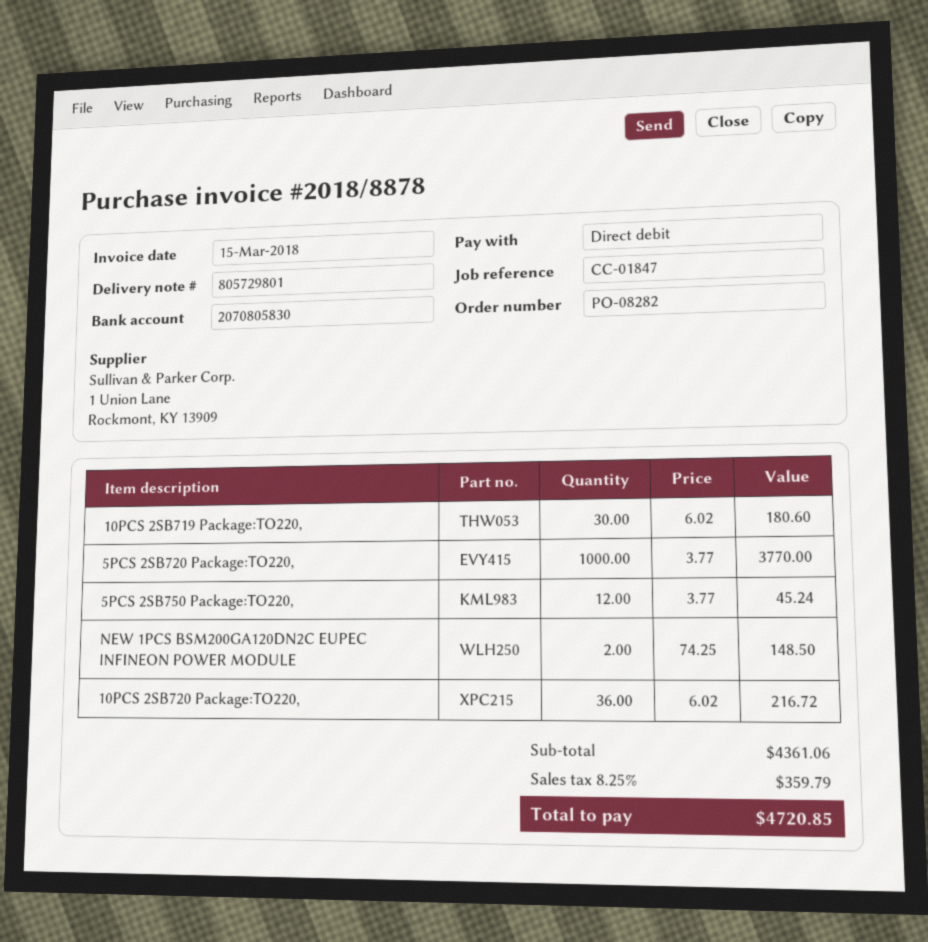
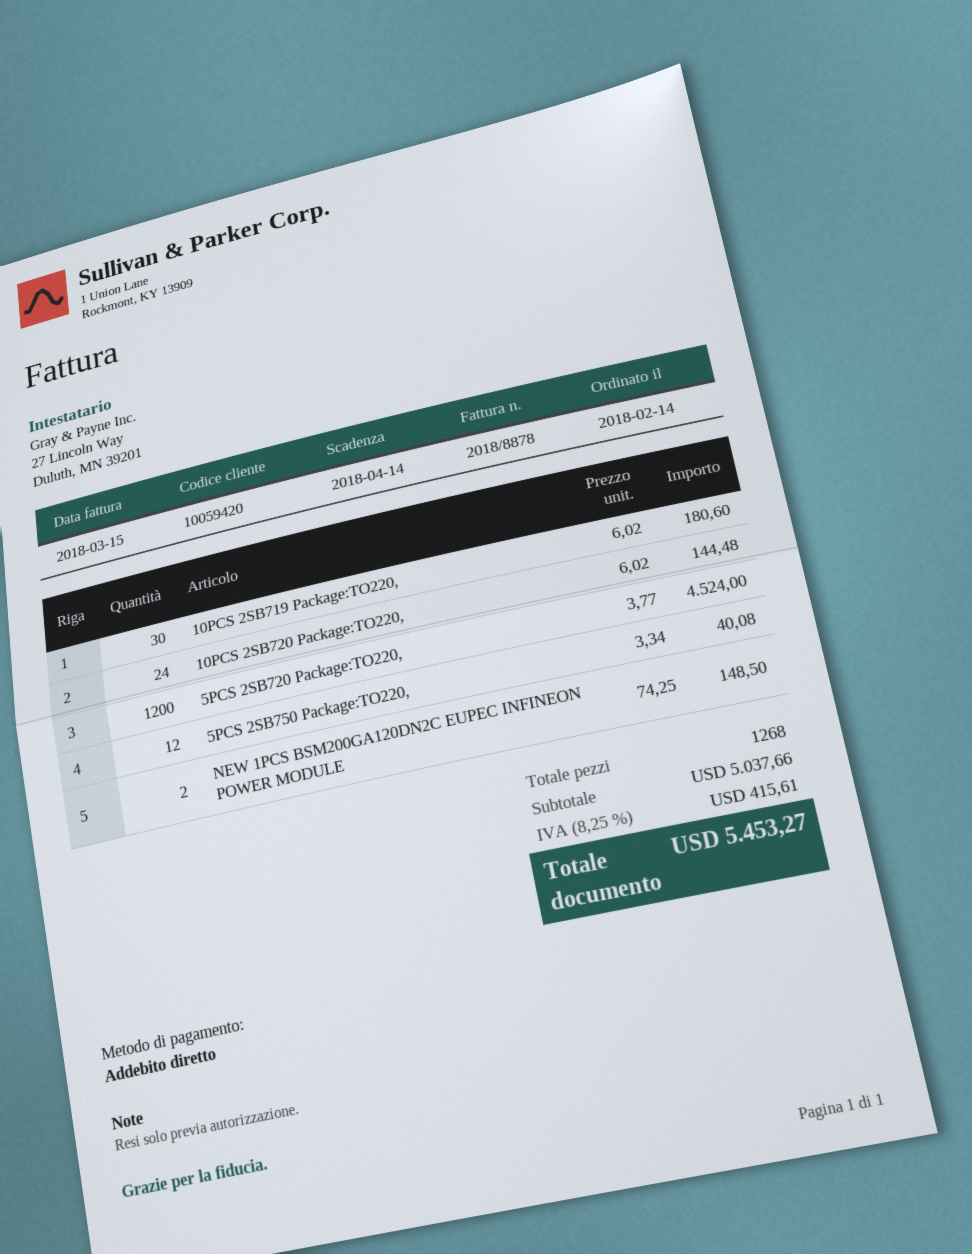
5PCS 2SB720 Package:TO220,: 1000 x 3.77 = 3770.00 -> 1200 x 3.77 = 4524.00
5PCS 2SB750 Package:TO220,: 12 x 3.77 = 45.24 -> 12 x 3.34 = 40.08
10PCS 2SB720 Package:TO220,: 36 x 6.02 = 216.72 -> 24 x 6.02 = 144.48
subtotal: 4361.06 -> 5037.66
tax: 8.25% = 359.79 -> 8.25% = 415.61
total: 4720.85 -> 5453.27

